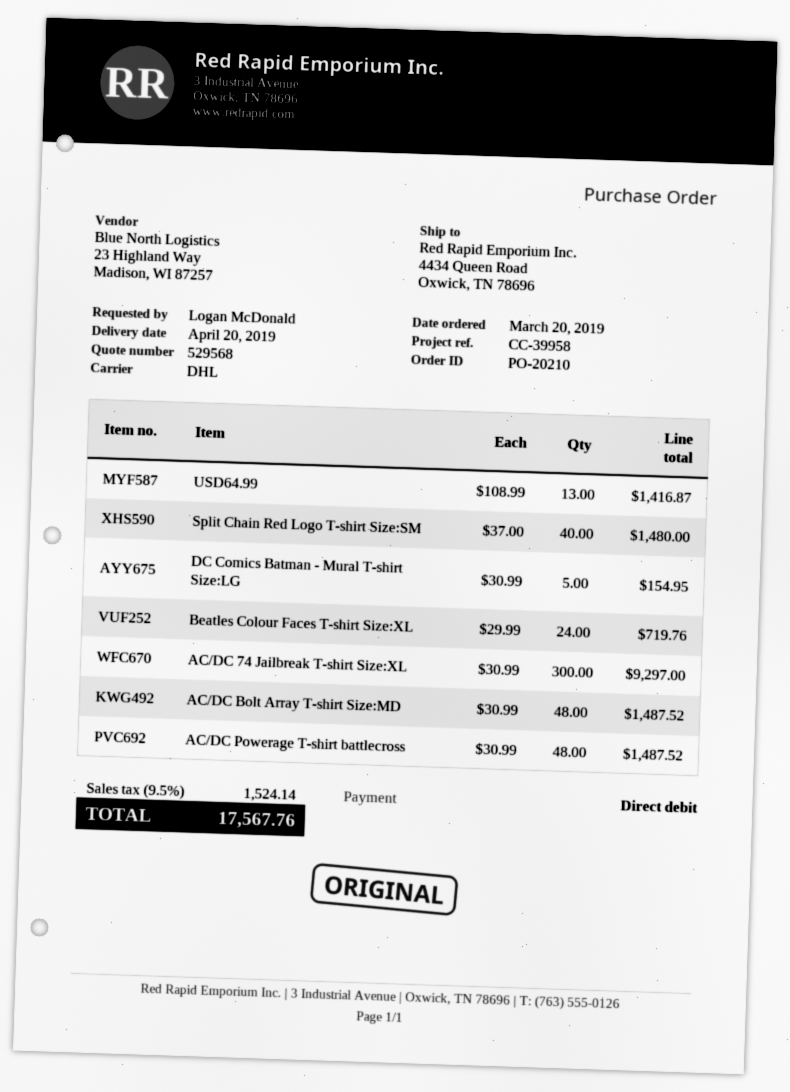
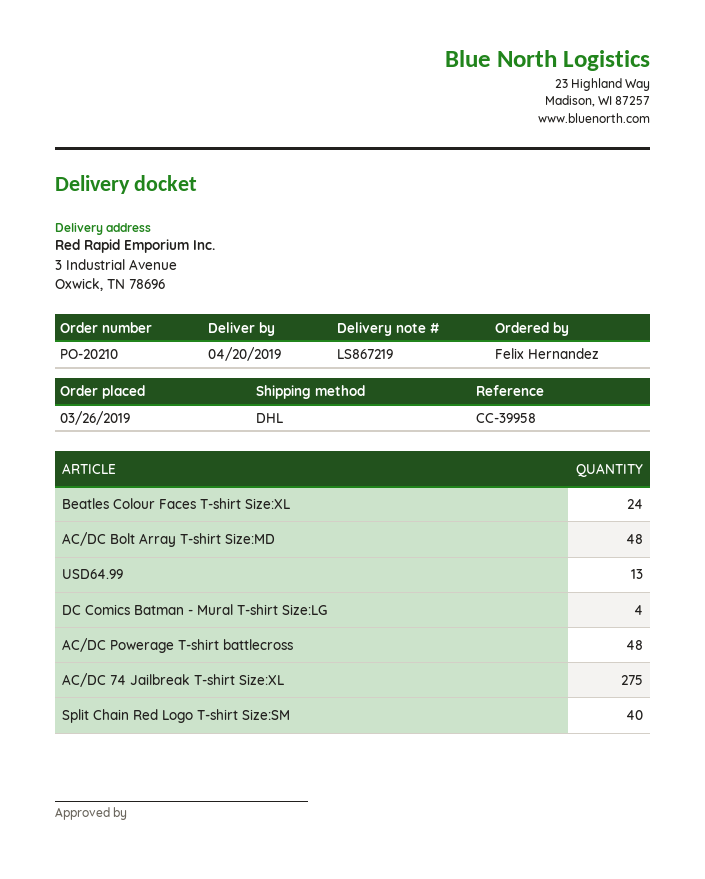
order date: 2019-03-20 -> 2019-03-26
ordered by: Logan McDonald -> Felix Hernandez
ship to: 4434 Queen Road, Oxwick, TN 78696 -> 3 Industrial Avenue, Oxwick, TN 78696
DC Comics Batman - Mural T-shirt Size:LG: 5 -> 4
AC/DC 74 Jailbreak T-shirt Size:XL: 300 -> 275

